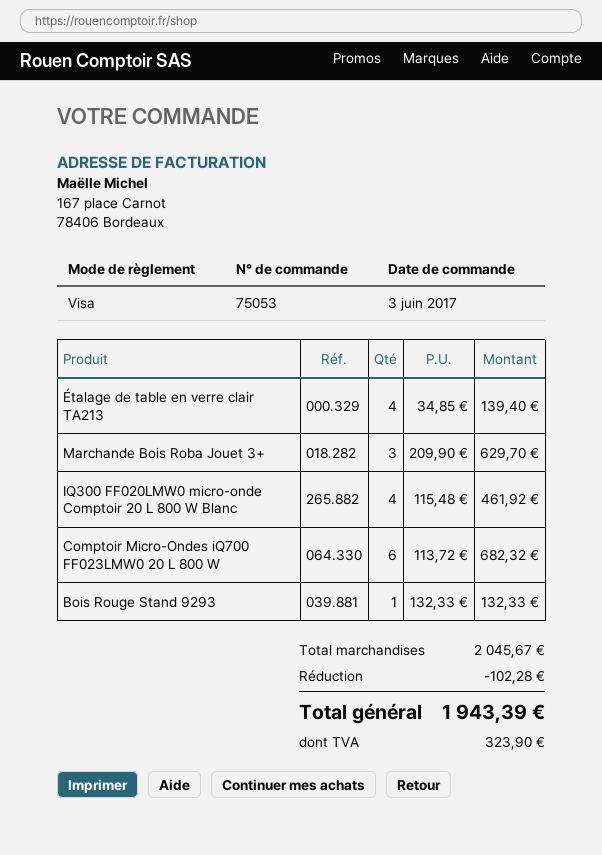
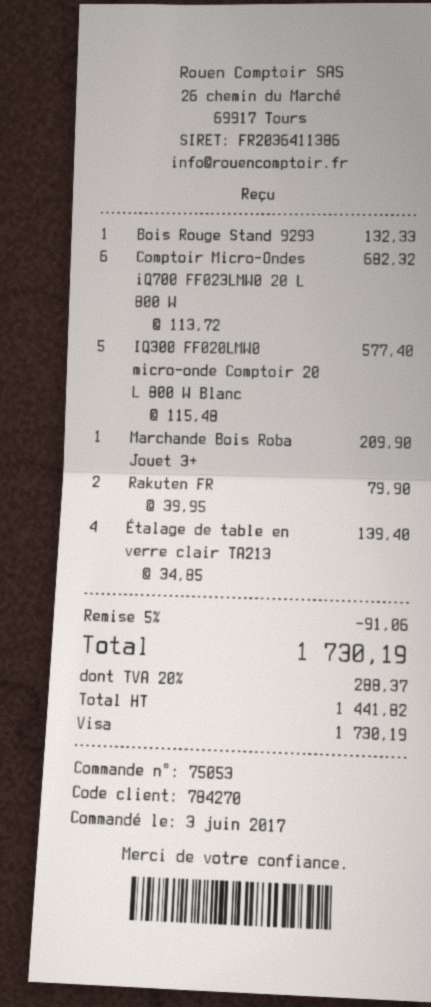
Marchande Bois Roba Jouet 3+: 3 x 209.90 = 629.70 -> 1 x 209.90 = 209.90
IQ300 FF020LMW0 micro-onde Comptoir 20 L 800 W Blanc: 4 x 115.48 = 461.92 -> 5 x 115.48 = 577.40
Rakuten FR: none -> 2 x 39.95 = 79.90
discount: 102.28 -> 91.06
tax: 323.90 -> 288.37
total: 1943.39 -> 1730.19

